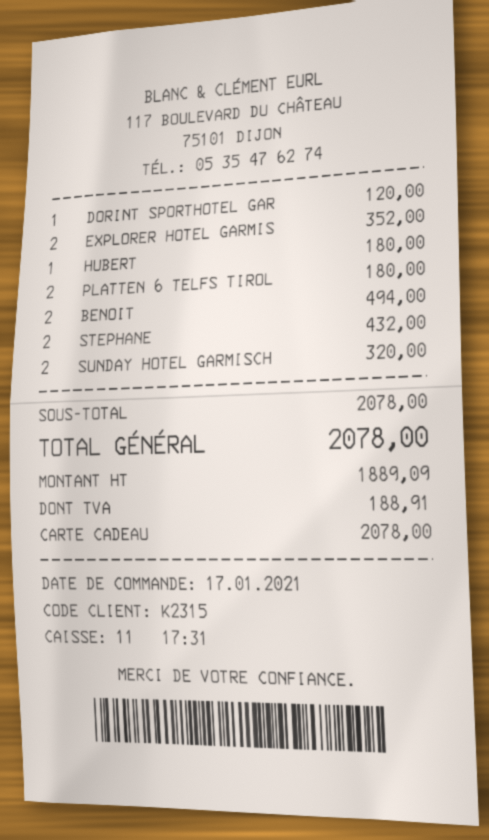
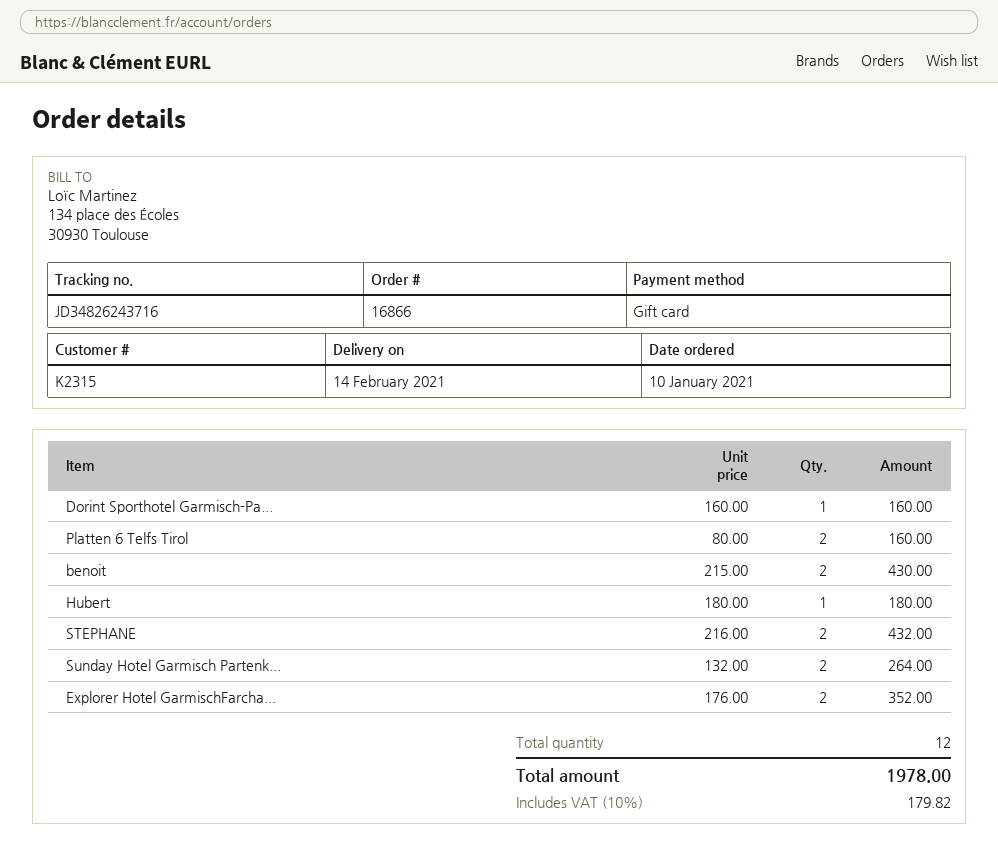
order date: 2021-01-17 -> 2021-01-10
DORINT SPORTHOTEL GAR: 1 for 120.00 -> 1 for 160.00
PLATTEN 6 TELFS TIROL: 2 for 180.00 -> 2 for 160.00
BENOIT: 2 for 494.00 -> 2 for 430.00
SUNDAY HOTEL GARMISCH: 2 for 320.00 -> 2 for 264.00
tax: 188.91 -> 179.82
total: 2078.00 -> 1978.00

